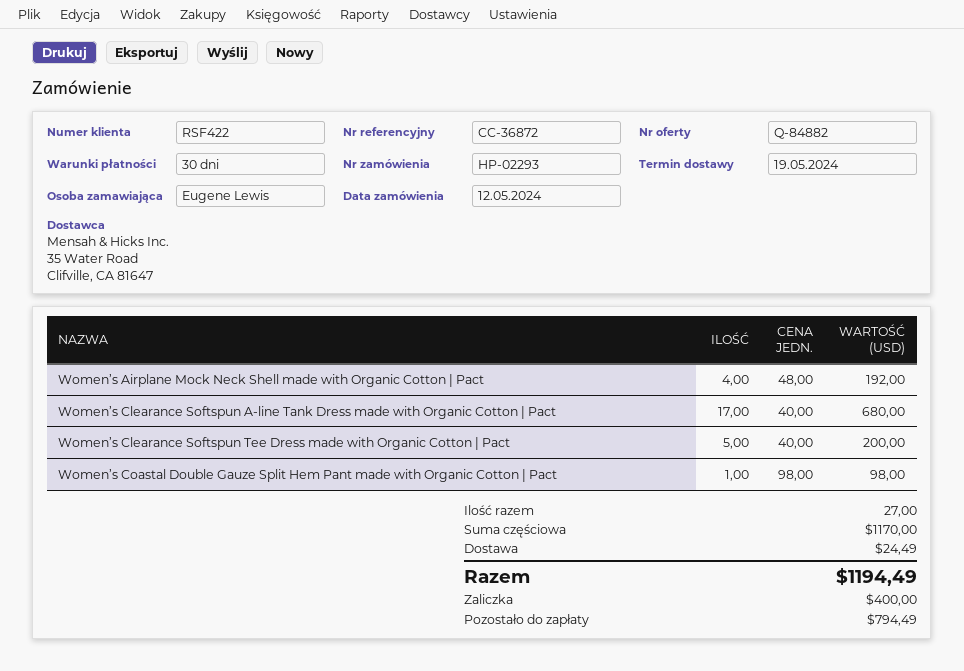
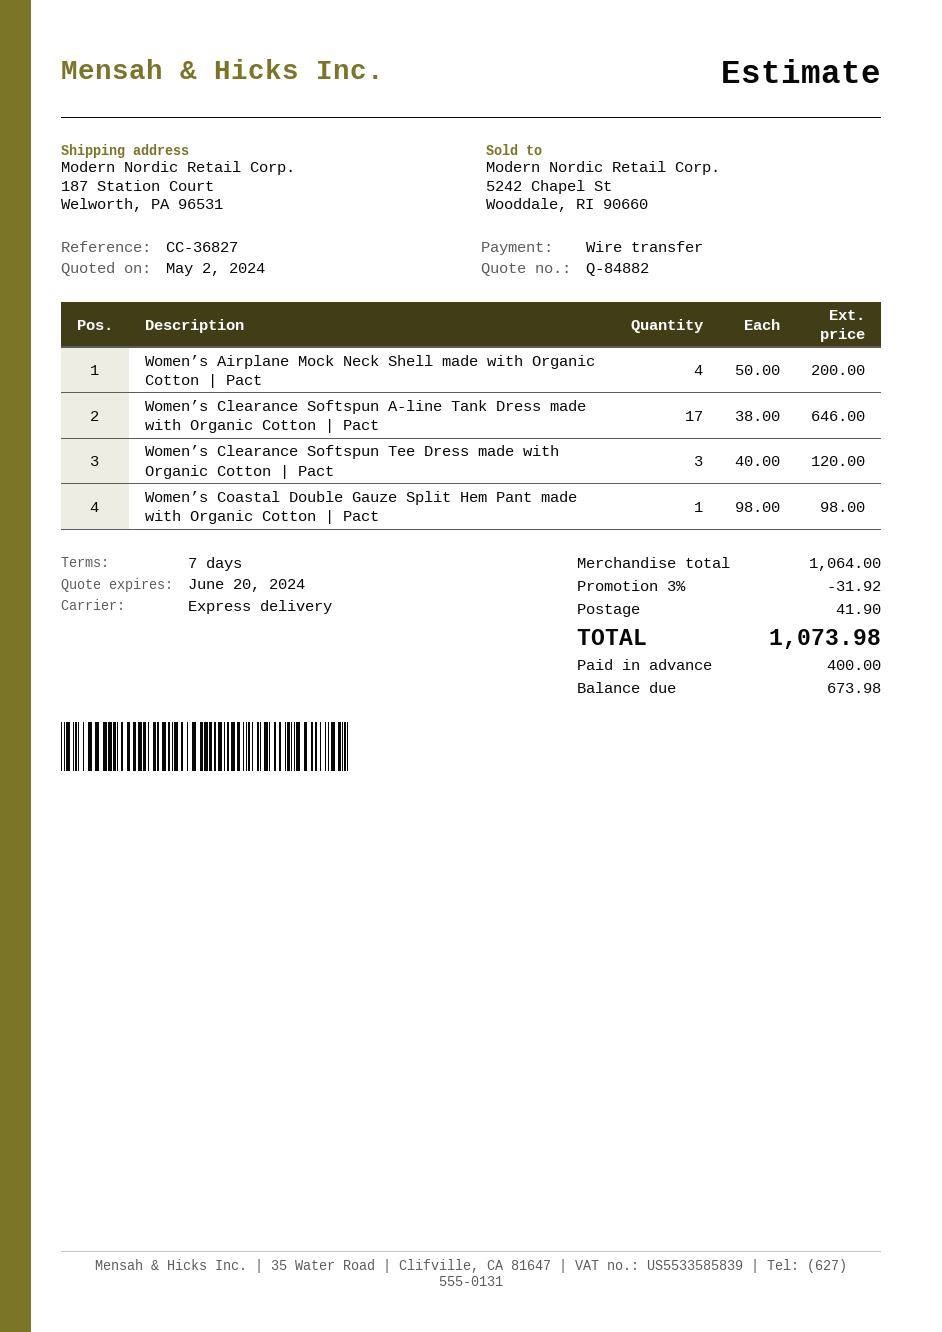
payment terms: 30 days -> 7 days
reference: CC-36872 -> CC-36827
Women’s Airplane Mock Neck Shell made with Organic Cotton | Pact: 4 x 48.00 = 192.00 -> 4 x 50.00 = 200.00
Women’s Clearance Softspun A-line Tank Dress made with Organic Cotton | Pact: 17 x 40.00 = 680.00 -> 17 x 38.00 = 646.00
Women’s Clearance Softspun Tee Dress made with Organic Cotton | Pact: 5 x 40.00 = 200.00 -> 3 x 40.00 = 120.00
subtotal: 1170.00 -> 1064.00
discount: none -> 3% = 31.92
shipping: 24.49 -> 41.90
total: 1194.49 -> 1073.98
balance: 794.49 -> 673.98

